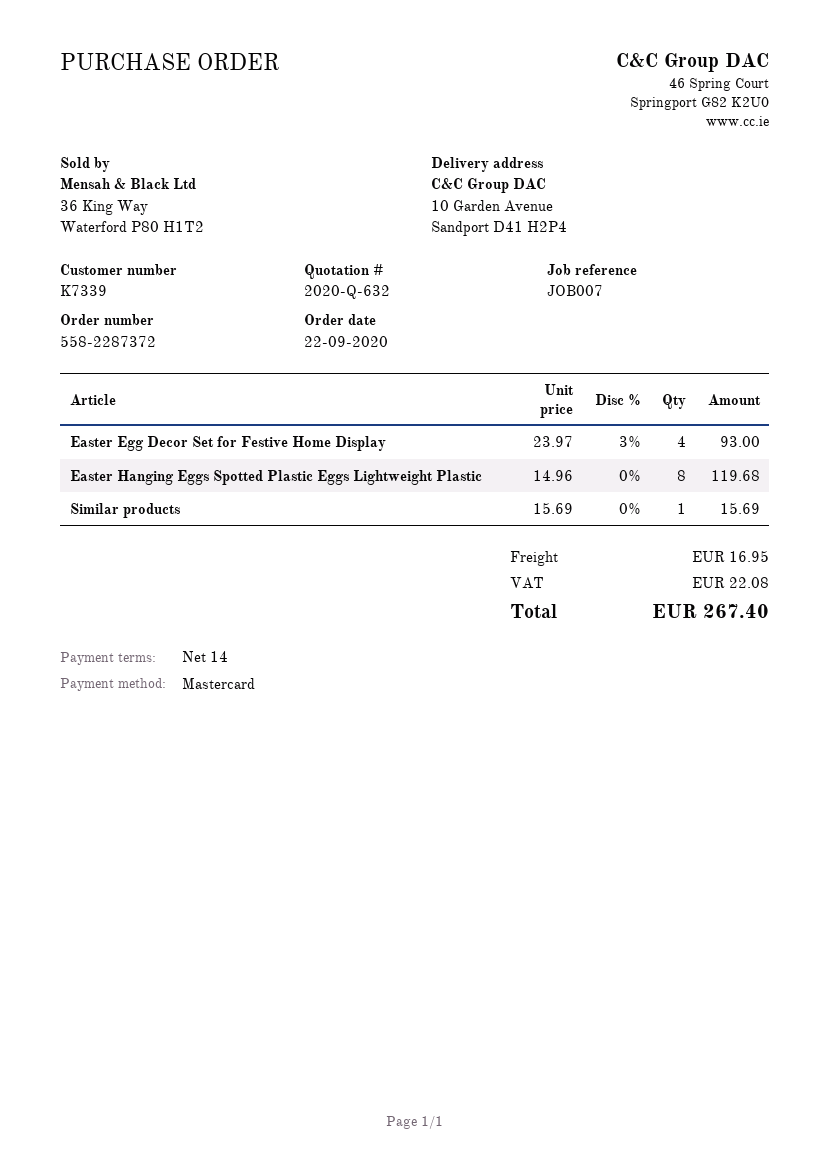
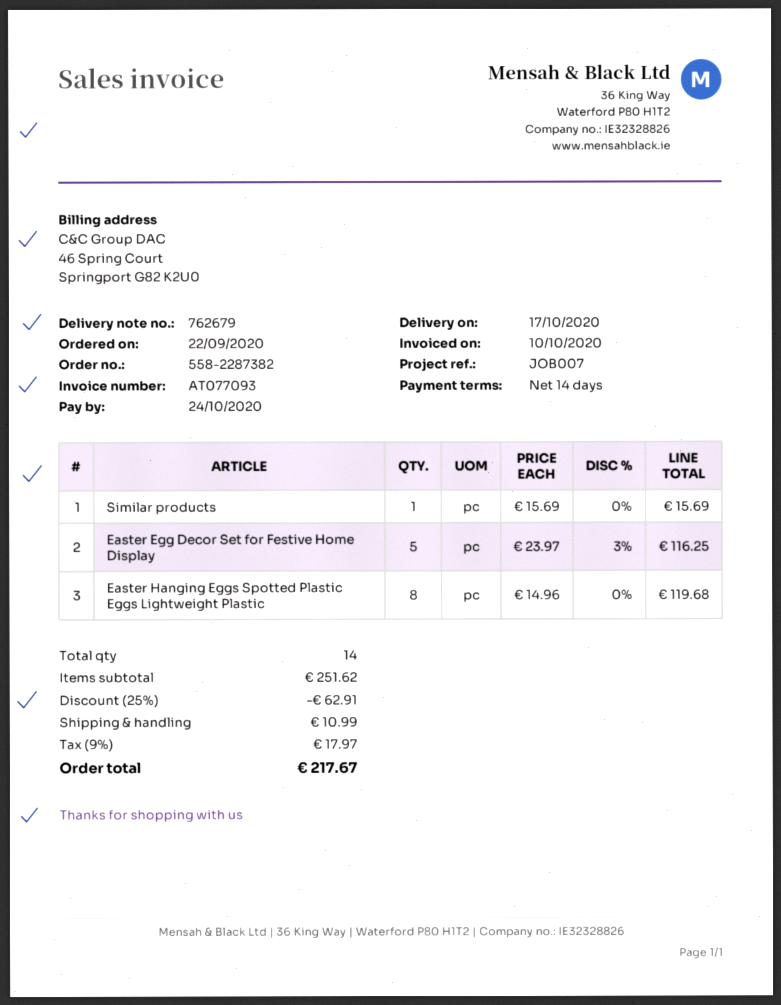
order number: 558-2287372 -> 558-2287382
Easter Egg Decor Set for Festive Home Display: 4 x 23.97 - 3% = 93.00 -> 5 x 23.97 - 3% = 116.25
discount: none -> 25% = 62.91
shipping: 16.95 -> 10.99
tax: 22.08 -> 17.97
total: 267.40 -> 217.67

